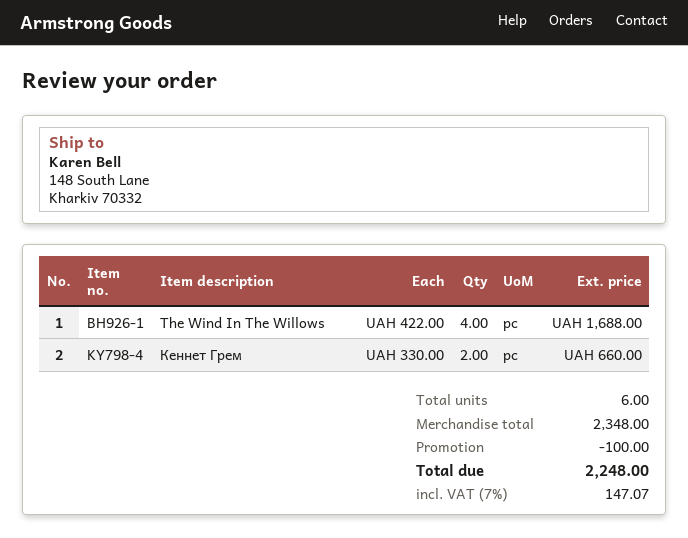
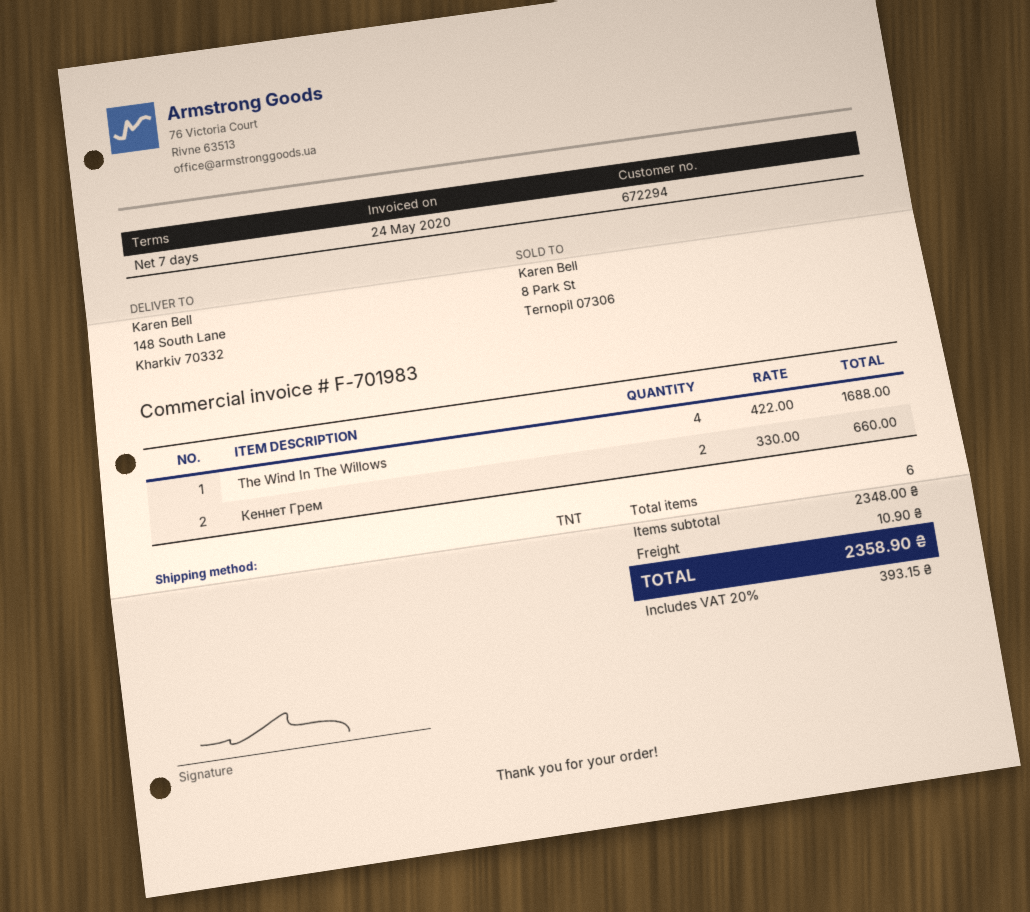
discount: 100.00 -> none
shipping: none -> 10.90
tax: 7% = 147.07 -> 20% = 393.15
total: 2248.00 -> 2358.90

